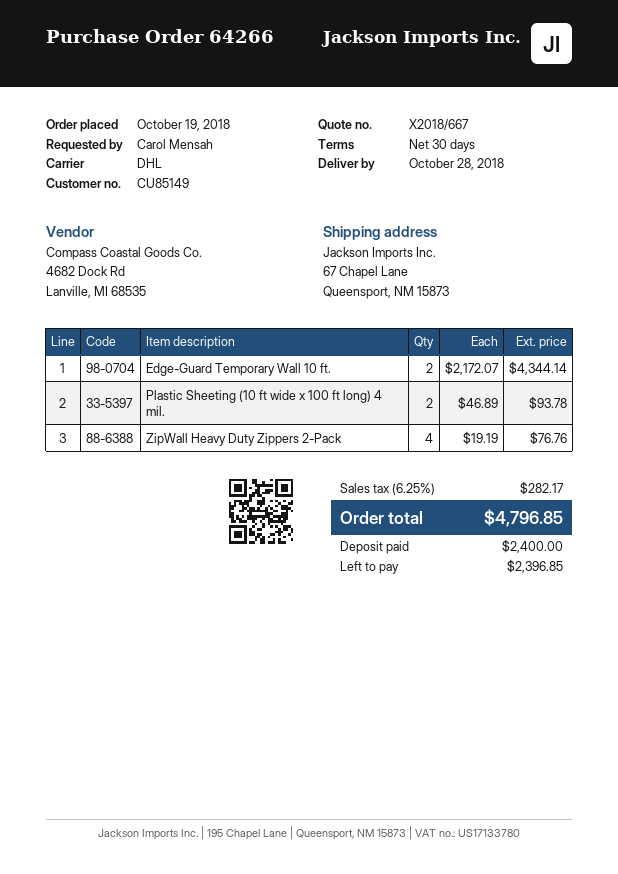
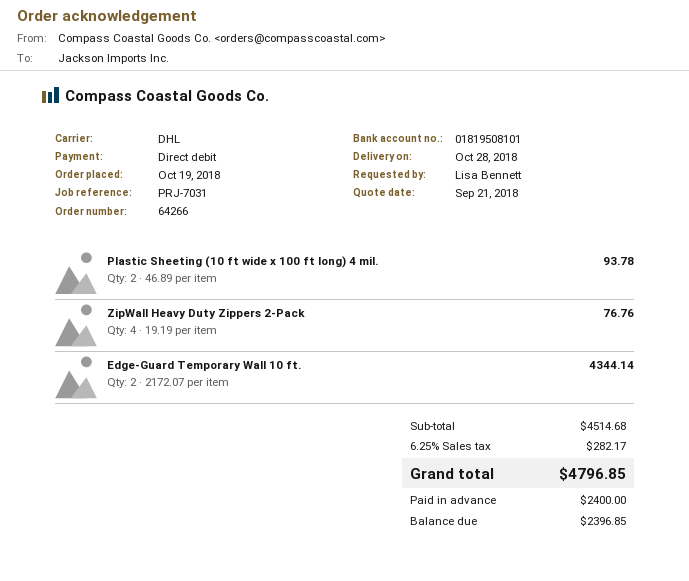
ordered by: Carol Mensah -> Lisa Bennett

